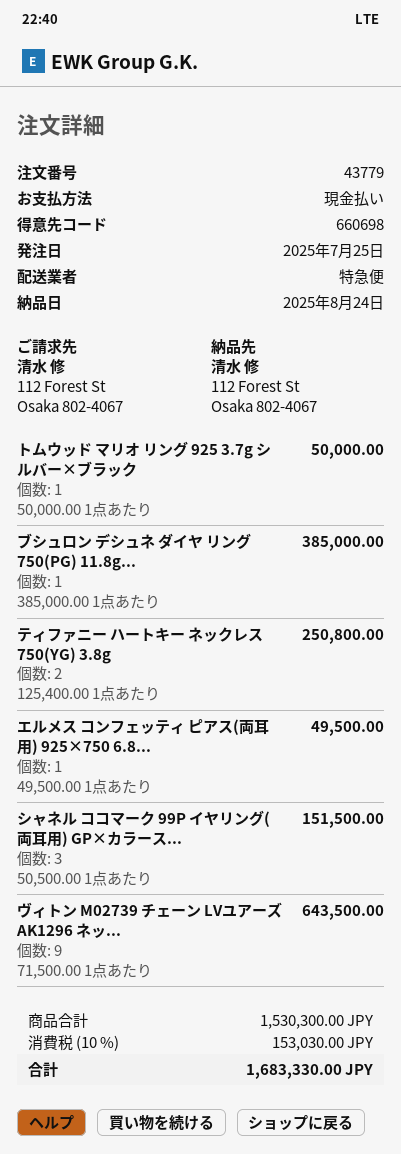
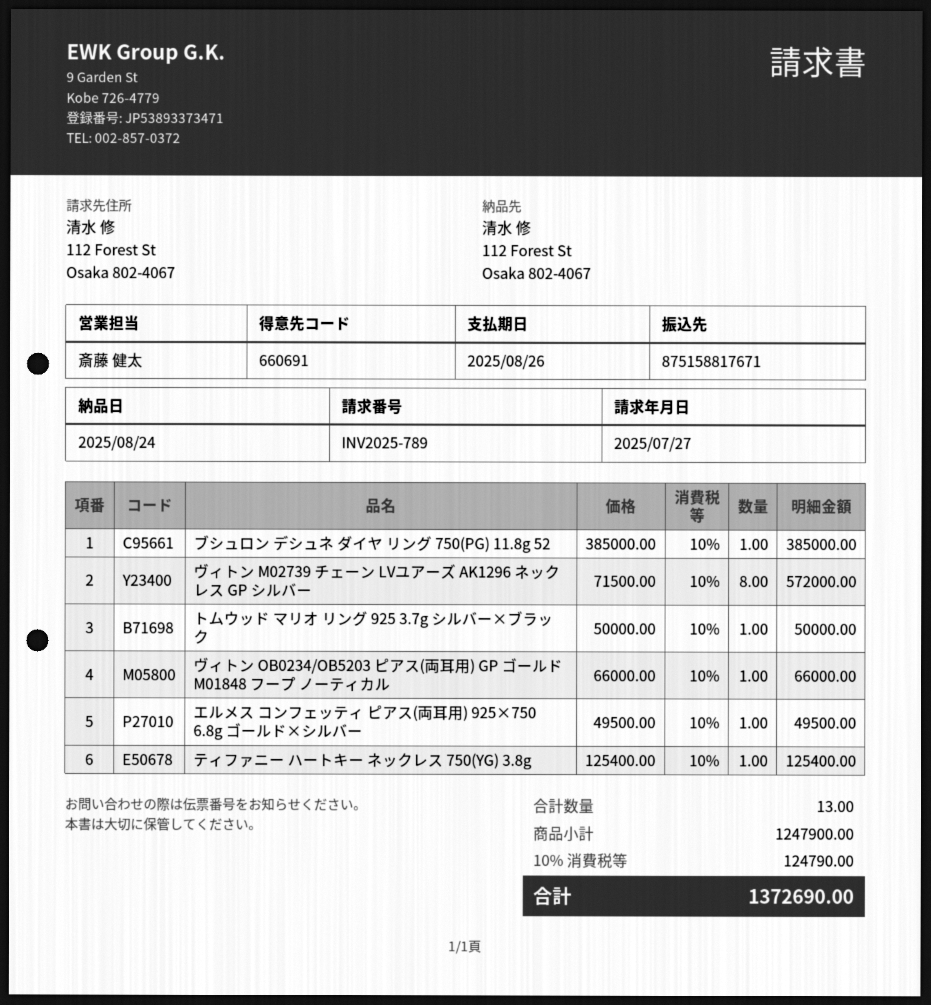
customer number: 660698 -> 660691
ティファニー ハートキー ネックレス 750(YG) 3.8g: 2 x 125400.00 = 250800.00 -> 1 x 125400.00 = 125400.00
シャネル ココマーク 99P イヤリング(両耳用) GP×カラース...: 3 x 50500.00 = 151500.00 -> none
ヴィトン M02739 チェーン LVユアーズ AK1296 ネッ...: 9 x 71500.00 = 643500.00 -> 8 x 71500.00 = 572000.00
ヴィトン OB0234/OB5203 ピアス(両耳用) GP ゴールド M01848 フープ ノーティカル: none -> 1 x 66000.00 = 66000.00
subtotal: 1530300.00 -> 1247900.00
tax: 10% = 153030.00 -> 10% = 124790.00
total: 1683330.00 -> 1372690.00

